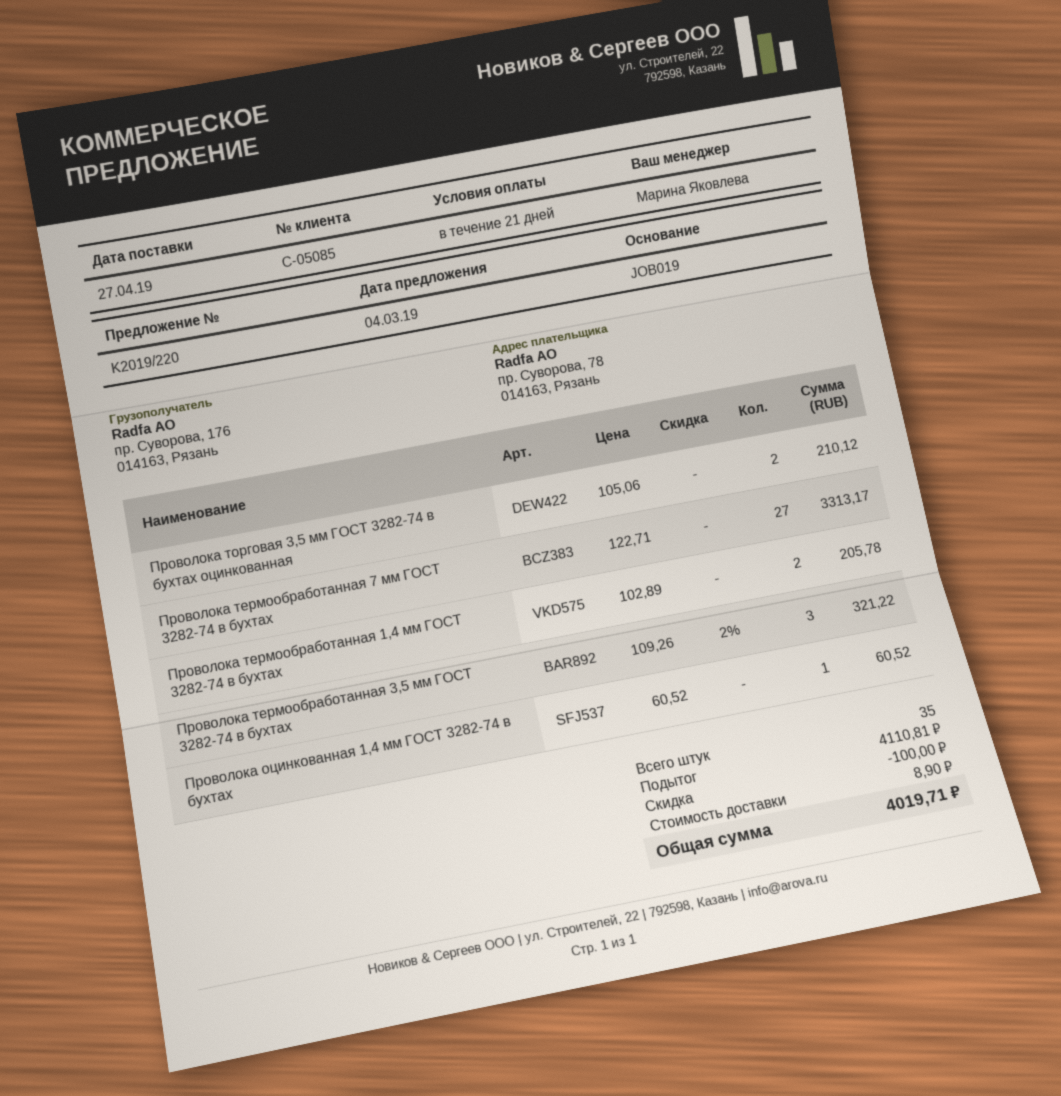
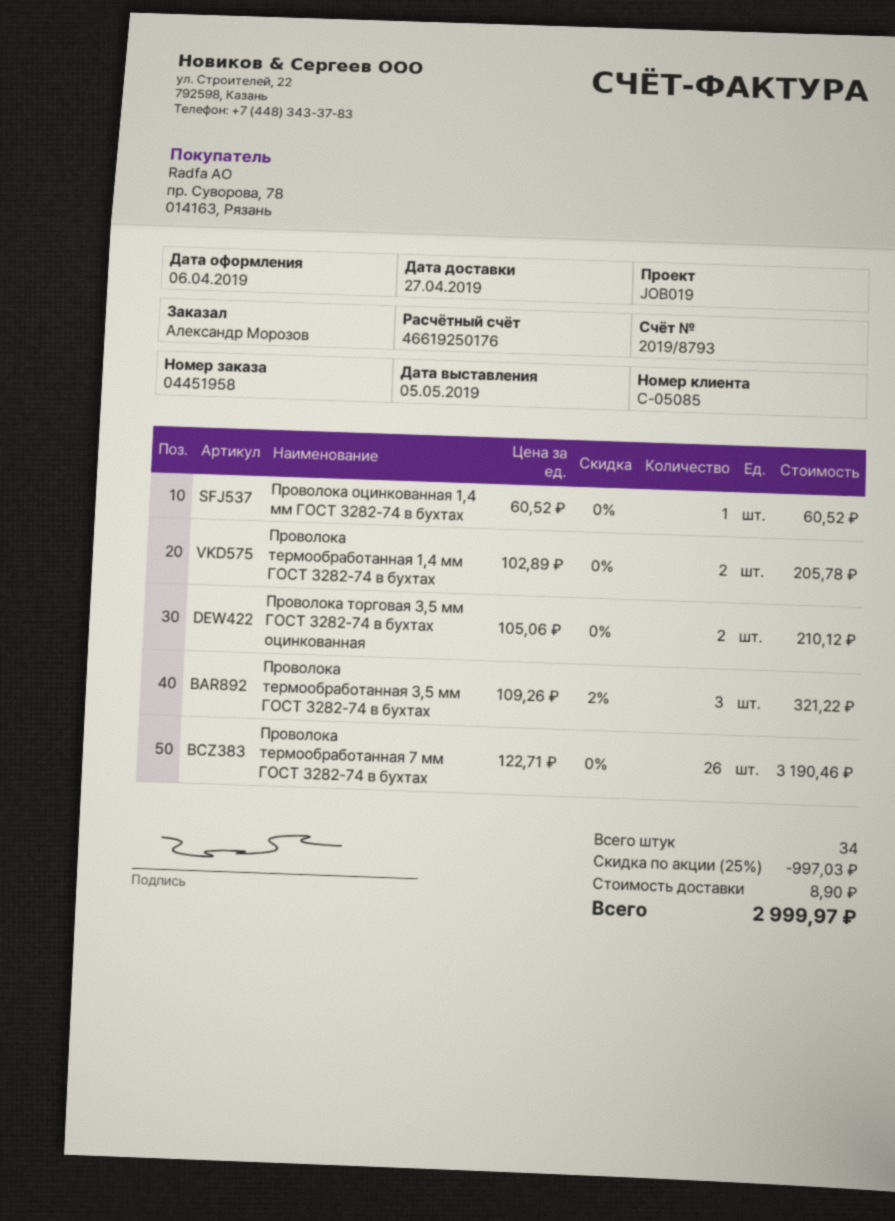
Проволока термообработанная 7 мм ГОСТ 3282-74 в бухтах: 27 x 122.71 = 3313.17 -> 26 x 122.71 = 3190.46
total quantity: 35 -> 34
discount: 100.00 -> 997.03
total: 4019.71 -> 2999.97

